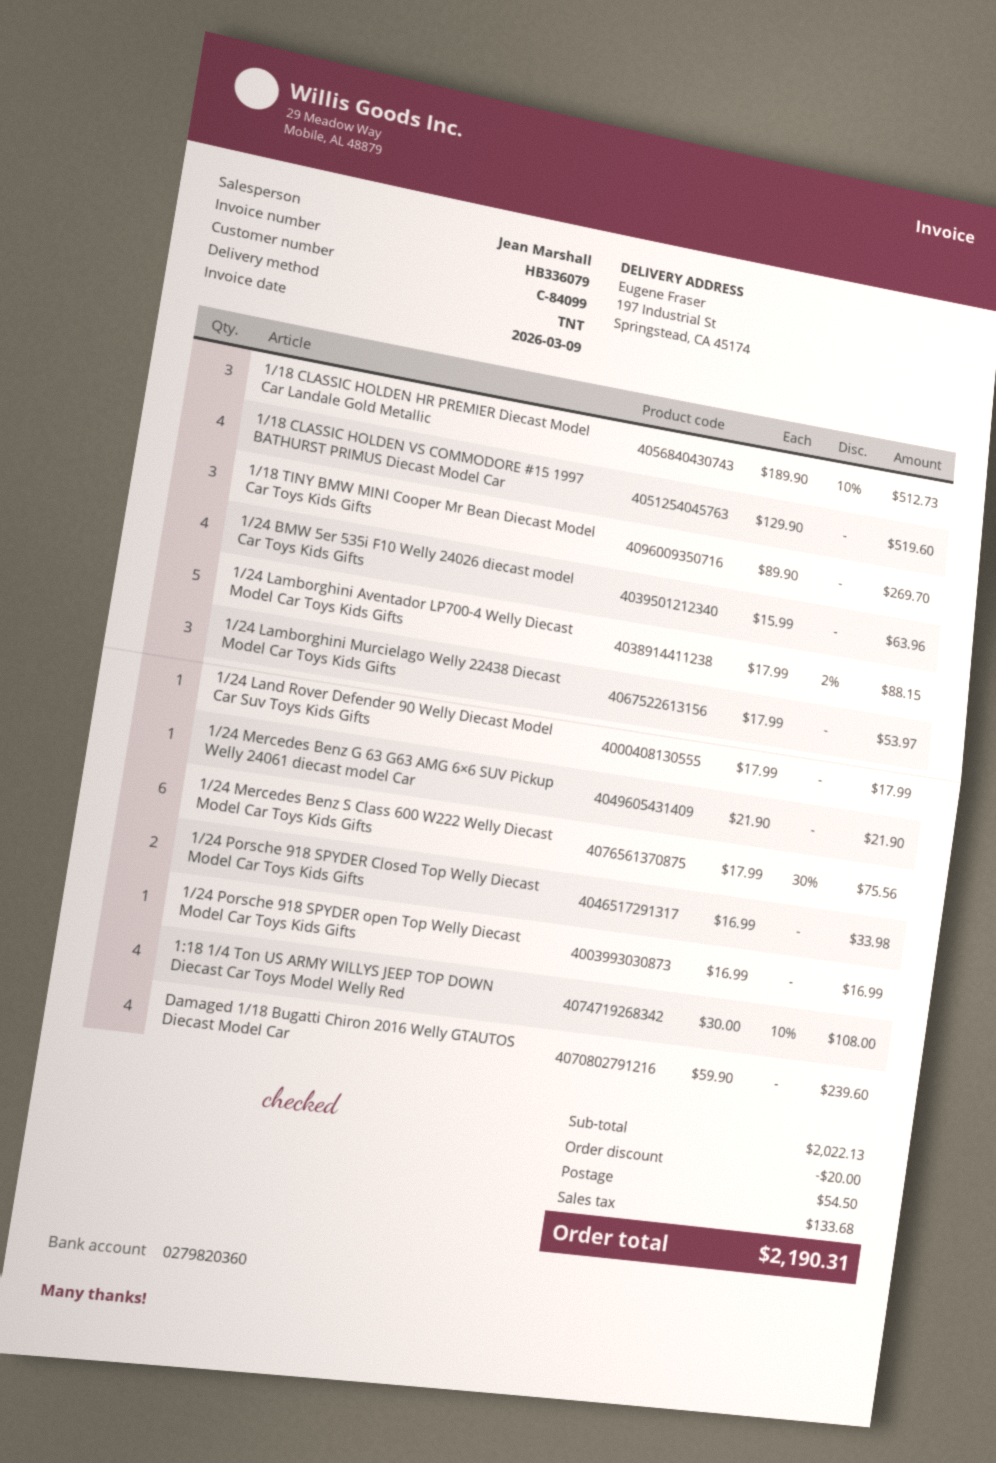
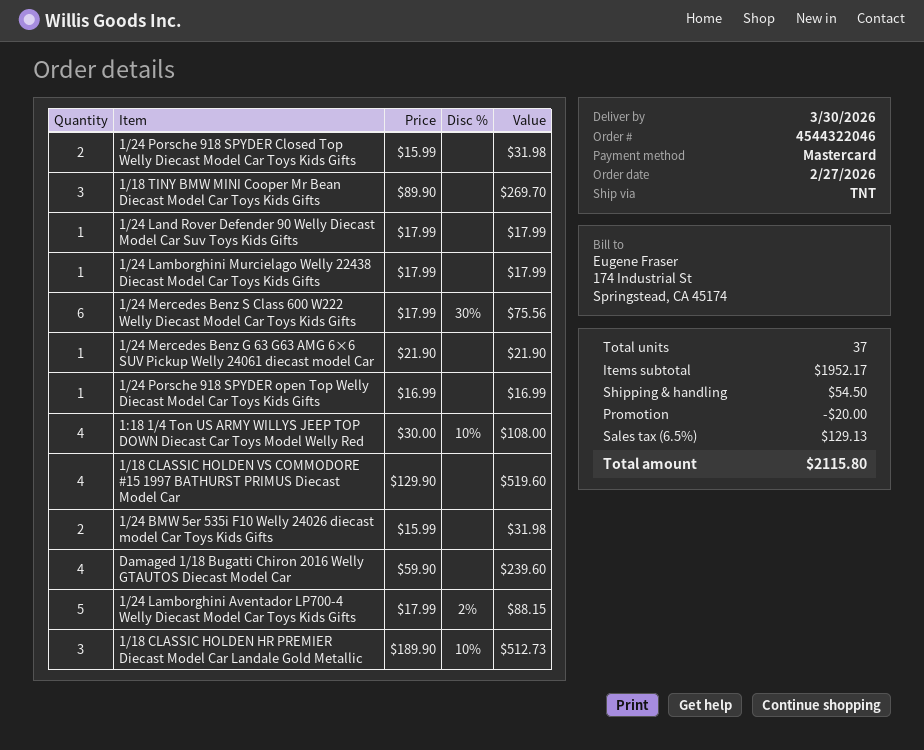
1/24 BMW 5er 535i F10 Welly 24026 diecast model Car Toys Kids Gifts: 4 x 15.99 = 63.96 -> 2 x 15.99 = 31.98
1/24 Lamborghini Murcielago Welly 22438 Diecast Model Car Toys Kids Gifts: 3 x 17.99 = 53.97 -> 1 x 17.99 = 17.99
1/24 Porsche 918 SPYDER Closed Top Welly Diecast Model Car Toys Kids Gifts: 2 x 16.99 = 33.98 -> 2 x 15.99 = 31.98
subtotal: 2022.13 -> 1952.17
tax: 133.68 -> 129.13
total: 2190.31 -> 2115.80

